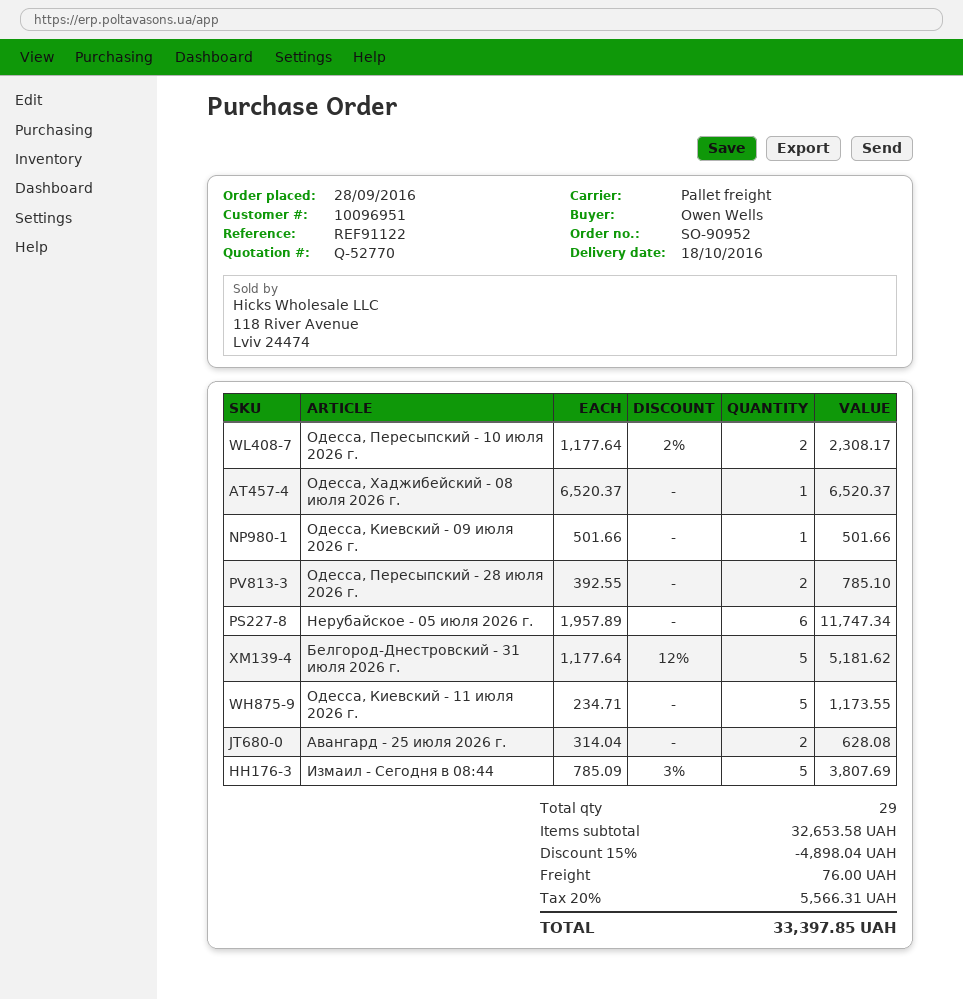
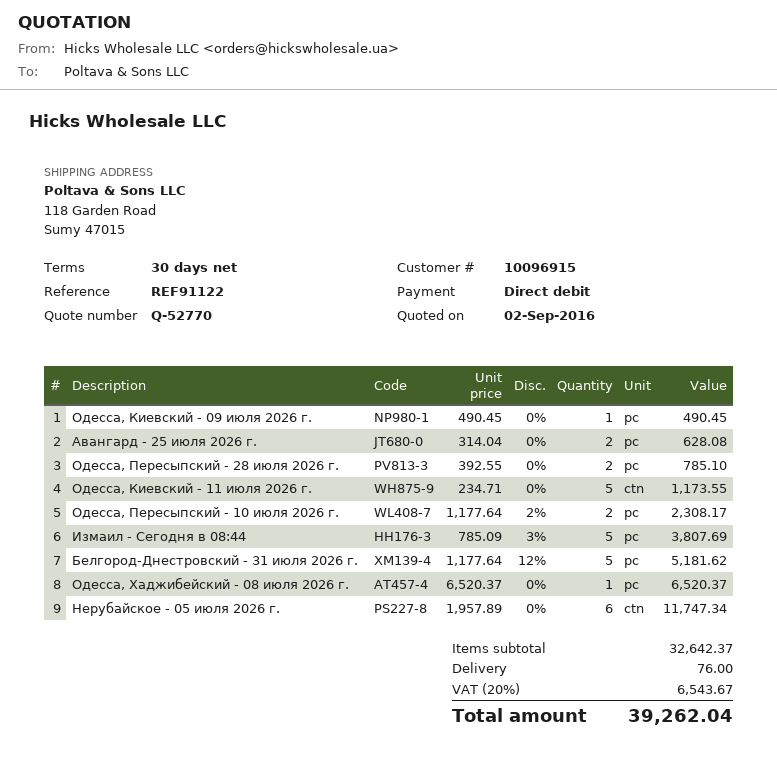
customer number: 10096951 -> 10096915
Одесса, Киевский - 09 июля 2026 г.: 1 x 501.66 = 501.66 -> 1 x 490.45 = 490.45
subtotal: 32653.58 -> 32642.37
discount: 15% = 4898.04 -> none
tax: 20% = 5566.31 -> 20% = 6543.67
total: 33397.85 -> 39262.04

